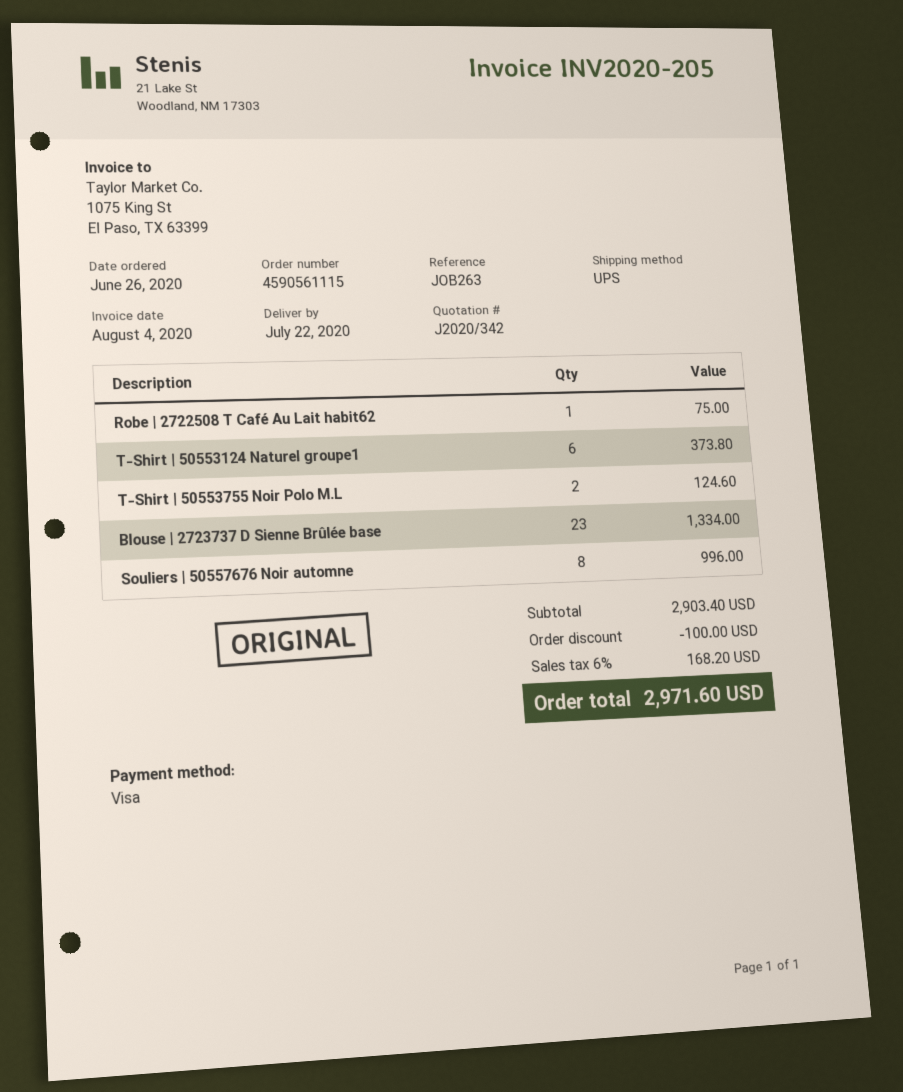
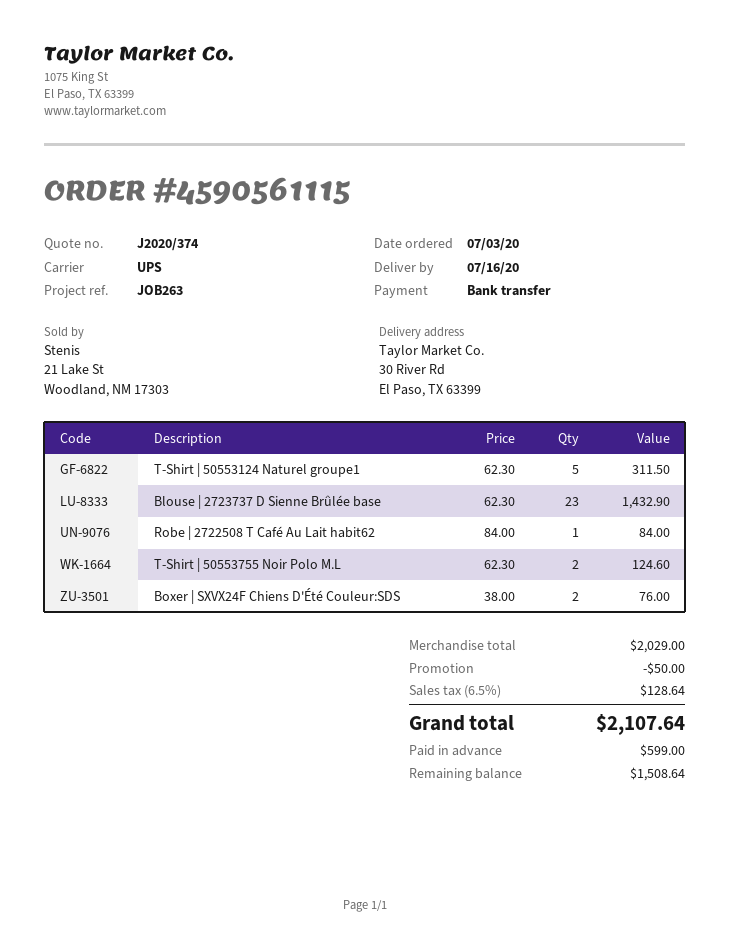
quote number: J2020/342 -> J2020/374
order date: 2020-06-26 -> 2020-07-03
delivery date: 2020-07-22 -> 2020-07-16
payment method: Visa -> bank transfer
Robe | 2722508 T Café Au Lait habit62: 1 for 75.00 -> 1 for 84.00
T-Shirt | 50553124 Naturel groupe1: 6 for 373.80 -> 5 for 311.50
Blouse | 2723737 D Sienne Brûlée base: 23 for 1334.00 -> 23 for 1432.90
Souliers | 50557676 Noir automne: 8 for 996.00 -> none
Boxer | SXVX24F Chiens D'Été Couleur:SDS: none -> 2 for 76.00
subtotal: 2903.40 -> 2029.00
discount: 100.00 -> 50.00
tax: 6% = 168.20 -> 6.5% = 128.64
total: 2971.60 -> 2107.64

